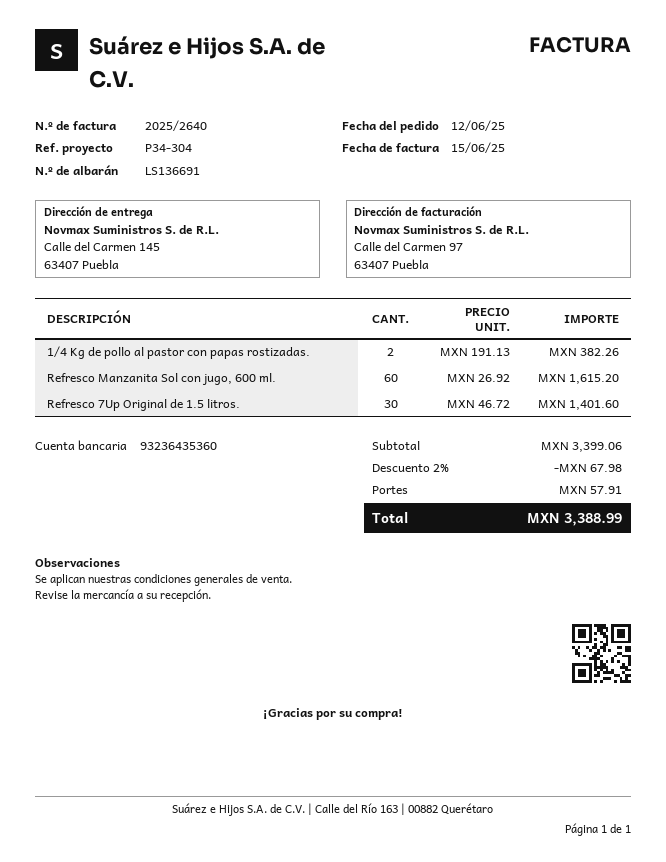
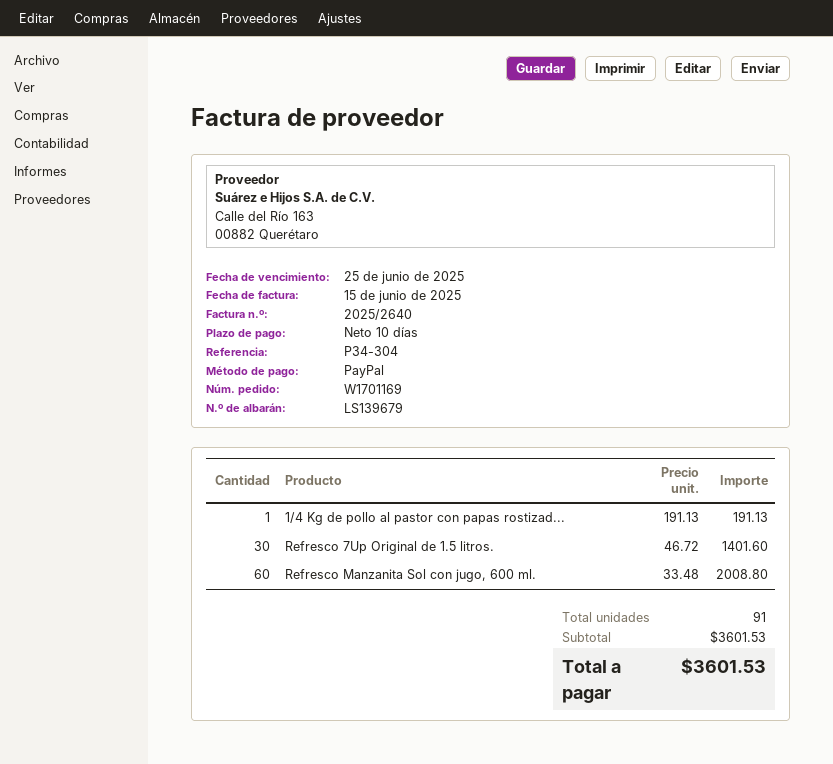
delivery note number: LS136691 -> LS139679
1/4 Kg de pollo al pastor con papas rostizadas.: 2 x 191.13 = 382.26 -> 1 x 191.13 = 191.13
Refresco Manzanita Sol con jugo, 600 ml.: 60 x 26.92 = 1615.20 -> 60 x 33.48 = 2008.80
subtotal: 3399.06 -> 3601.53
discount: 2% = 67.98 -> none
shipping: 57.91 -> none
total: 3388.99 -> 3601.53

